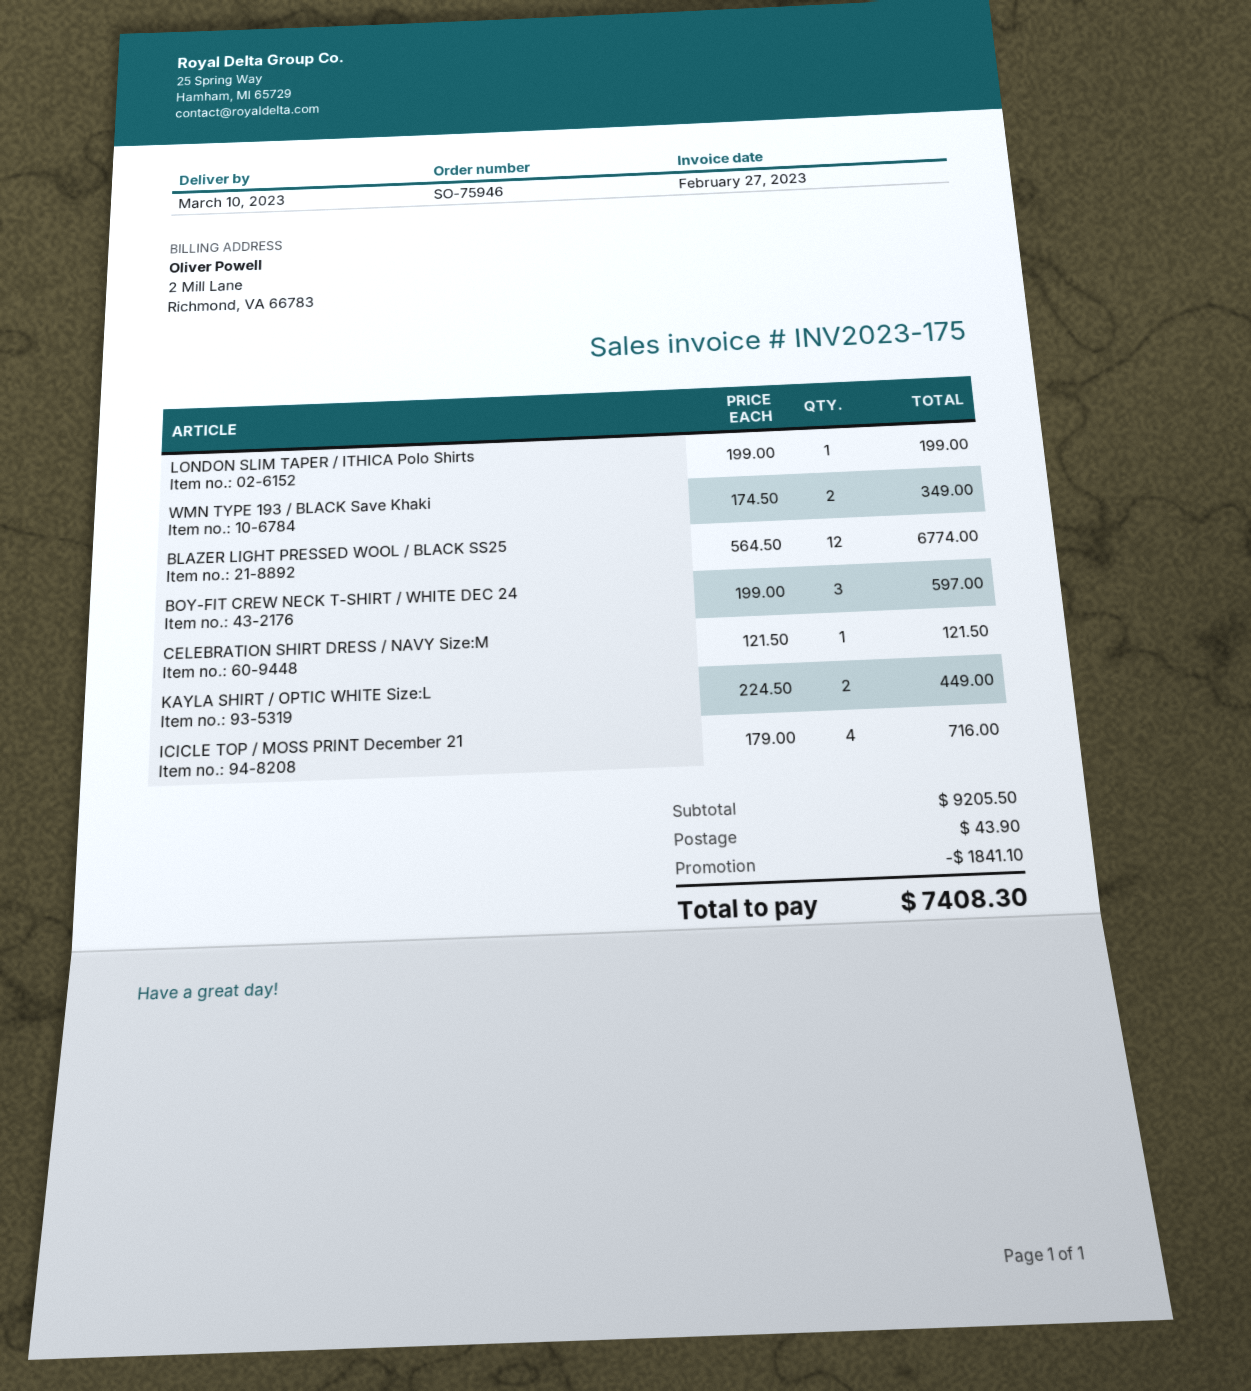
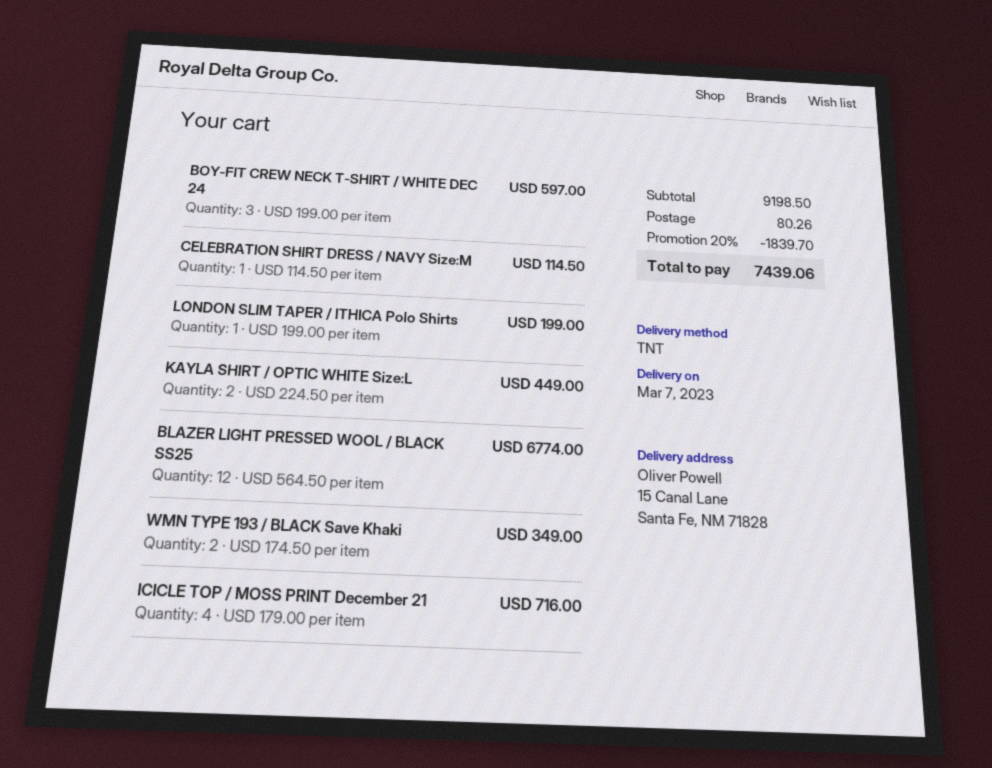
delivery date: 2023-03-10 -> 2023-03-07
CELEBRATION SHIRT DRESS / NAVY Size:M: 1 x 121.50 = 121.50 -> 1 x 114.50 = 114.50
subtotal: 9205.50 -> 9198.50
discount: 1841.10 -> 1839.70
shipping: 43.90 -> 80.26
total: 7408.30 -> 7439.06

